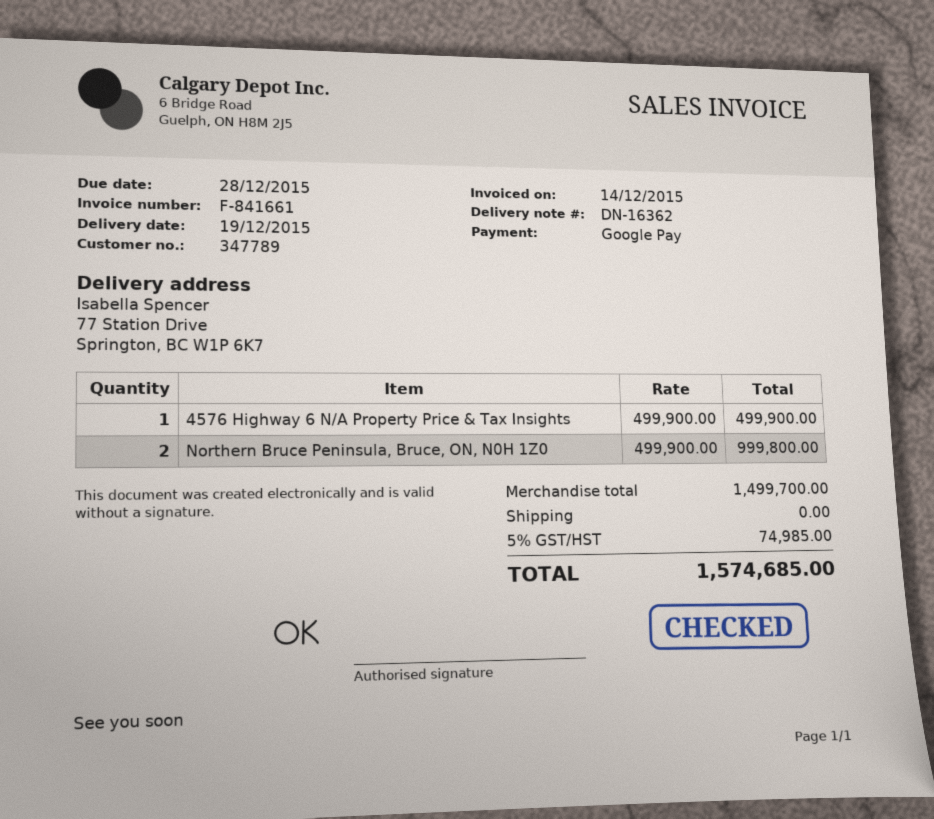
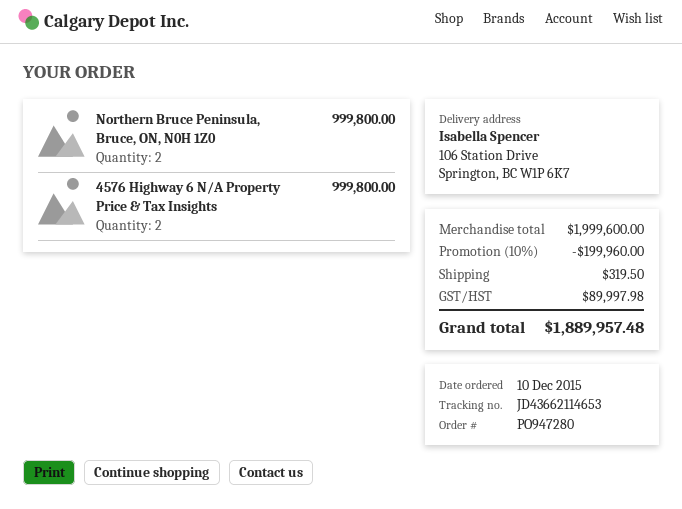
ship to: 77 Station Drive, Springton, BC W1P 6K7 -> 106 Station Drive, Springton, BC W1P 6K7
4576 Highway 6 N/A Property Price & Tax Insights: 1 for 499900.00 -> 2 for 999800.00
subtotal: 1499700.00 -> 1999600.00
discount: none -> 10% = 199960.00
shipping: 0.00 -> 319.50
tax: 74985.00 -> 89997.98
total: 1574685.00 -> 1889957.48

